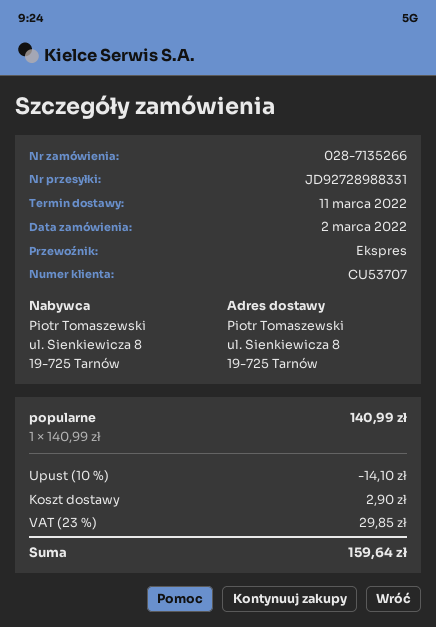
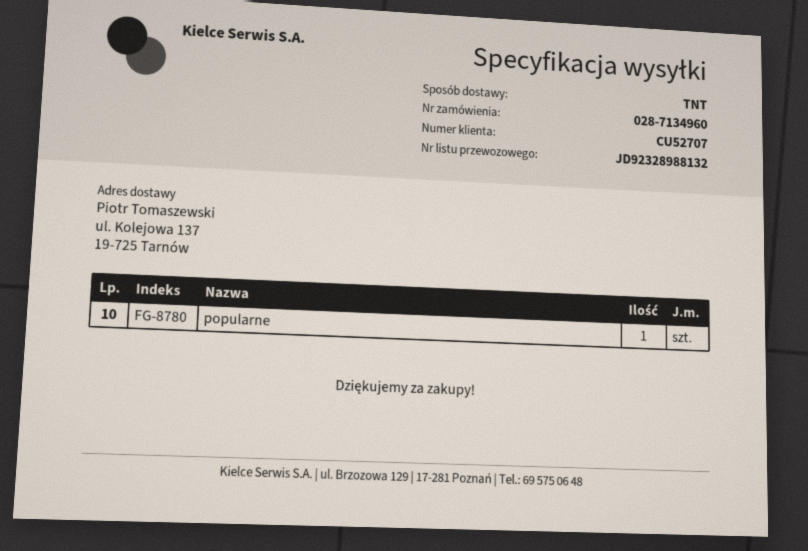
order number: 028-7135266 -> 028-7134960
customer number: CU53707 -> CU52707
shipping method: express -> TNT
tracking number: JD92728988331 -> JD92328988132
ship to: ul. Sienkiewicza 8, 19-725 Tarnów -> ul. Kolejowa 137, 19-725 Tarnów

